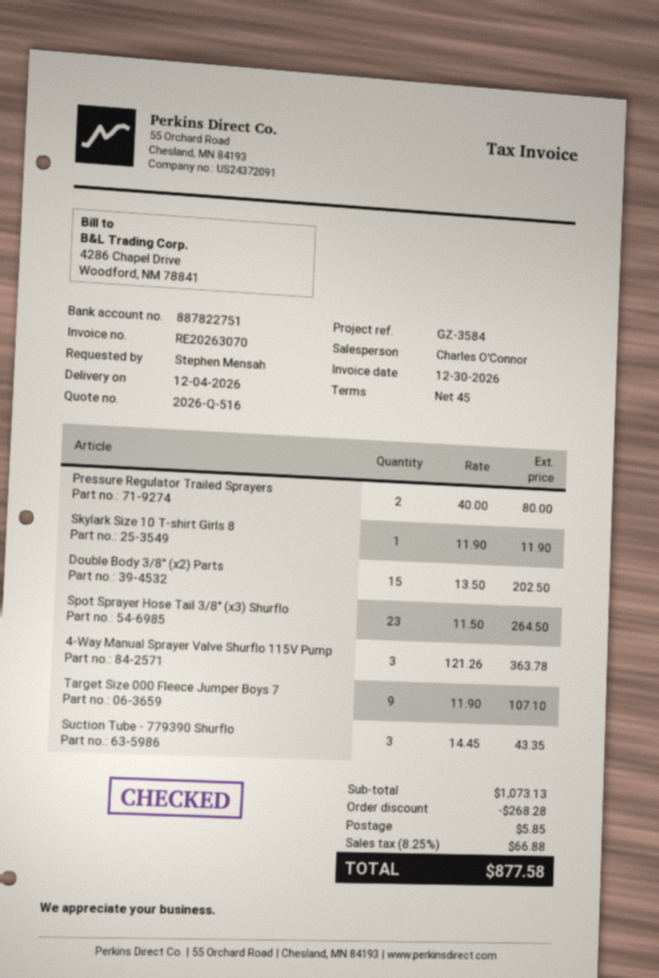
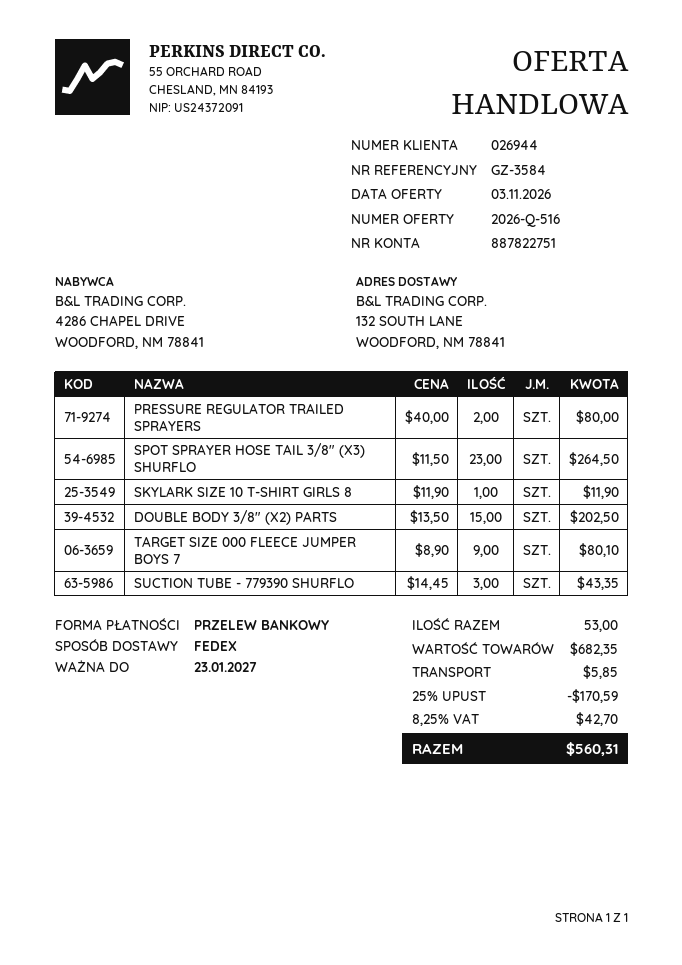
4-Way Manual Sprayer Valve Shurflo 115V Pump: 3 x 121.26 = 363.78 -> none
Target Size 000 Fleece Jumper Boys 7: 9 x 11.90 = 107.10 -> 9 x 8.90 = 80.10
subtotal: 1073.13 -> 682.35
discount: 268.28 -> 170.59
tax: 8.25% = 66.88 -> 8.25% = 42.70
total: 877.58 -> 560.31

